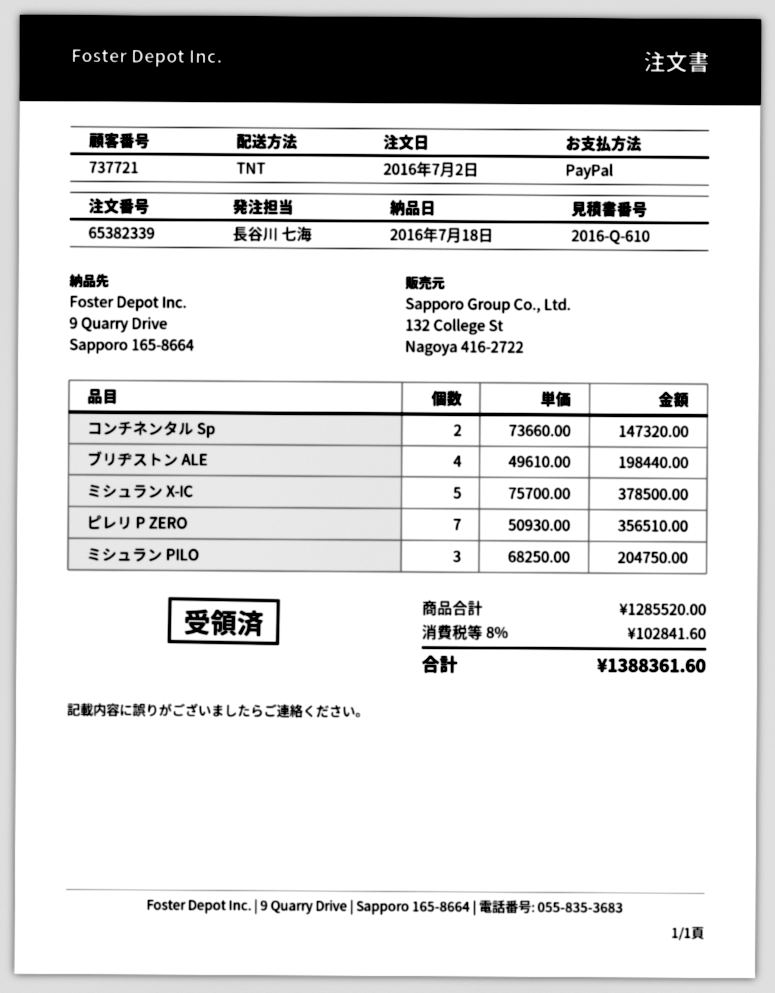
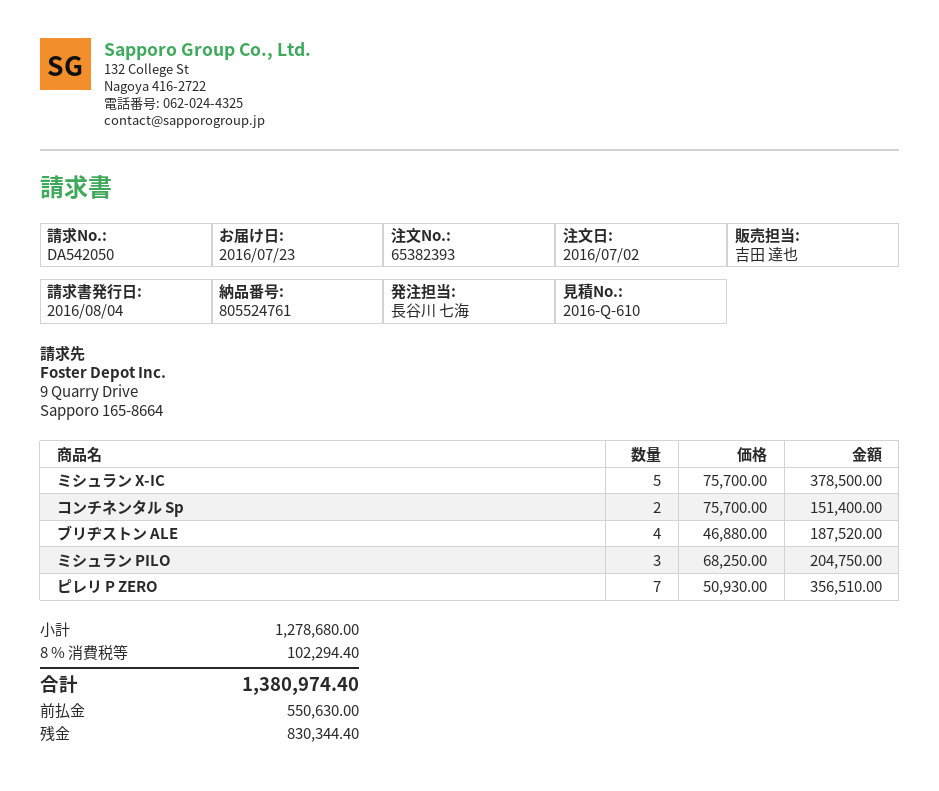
order number: 65382339 -> 65382393
delivery date: 2016-07-18 -> 2016-07-23
コンチネンタル Sp: 2 x 73660.00 = 147320.00 -> 2 x 75700.00 = 151400.00
ブリヂストン ALE: 4 x 49610.00 = 198440.00 -> 4 x 46880.00 = 187520.00
subtotal: 1285520.00 -> 1278680.00
tax: 8% = 102841.60 -> 8% = 102294.40
total: 1388361.60 -> 1380974.40

